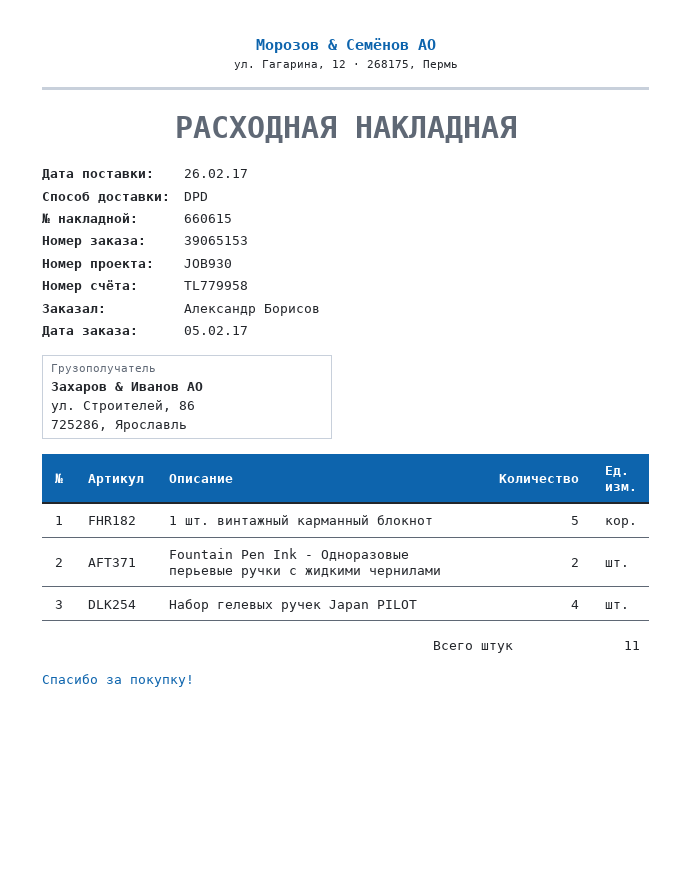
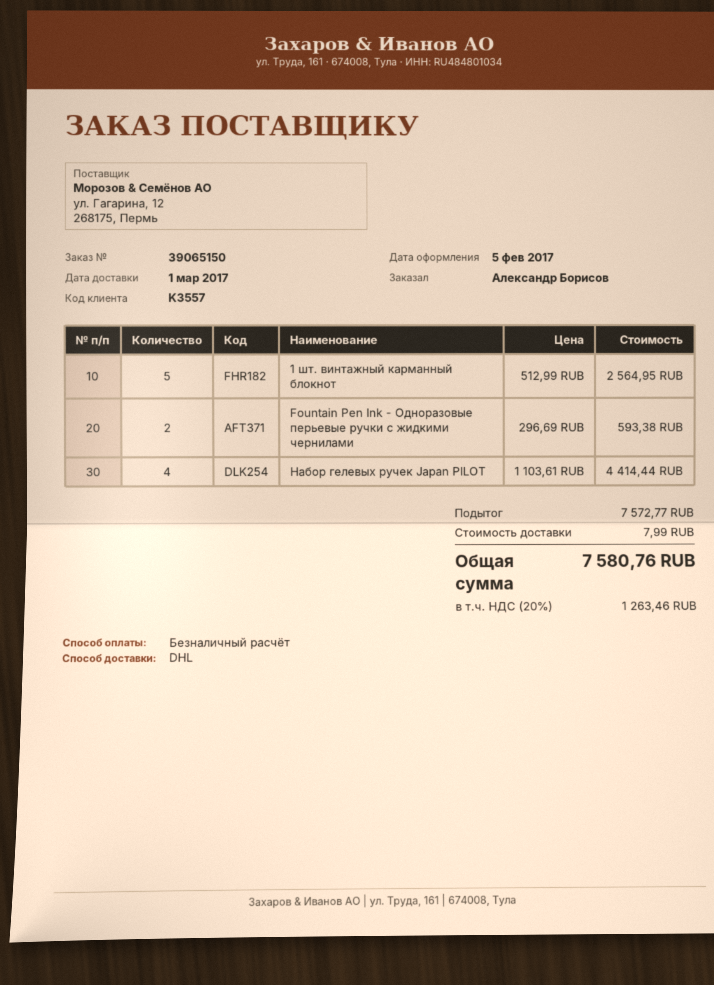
order number: 39065153 -> 39065150
delivery date: 2017-02-26 -> 2017-03-01
shipping method: DPD -> DHL

